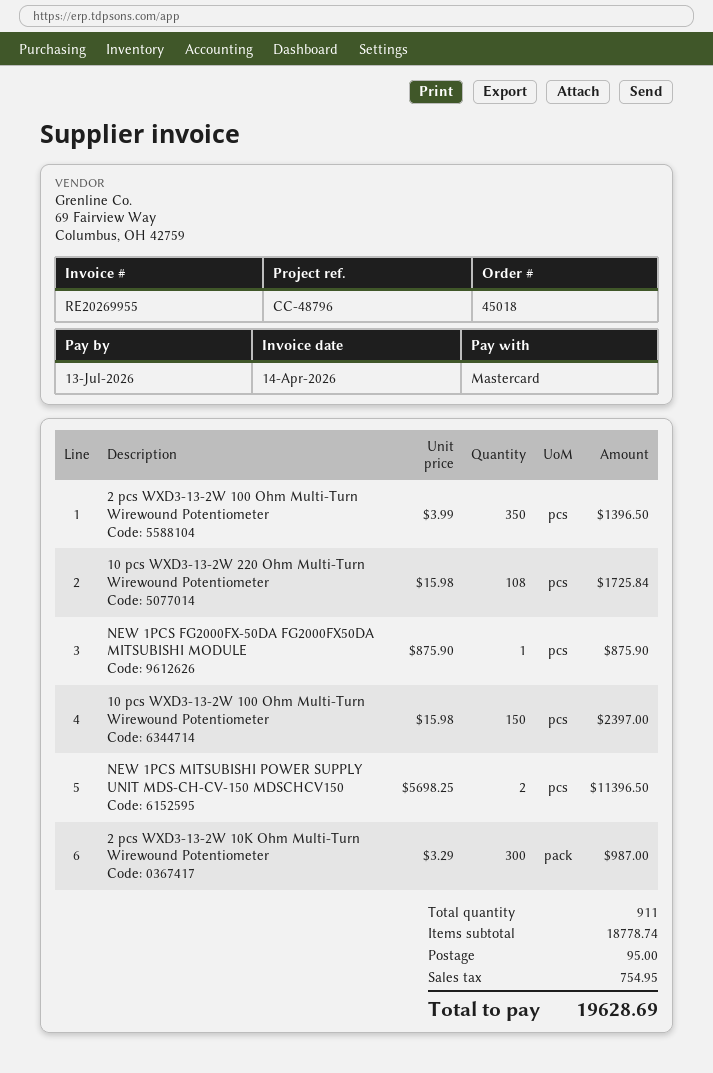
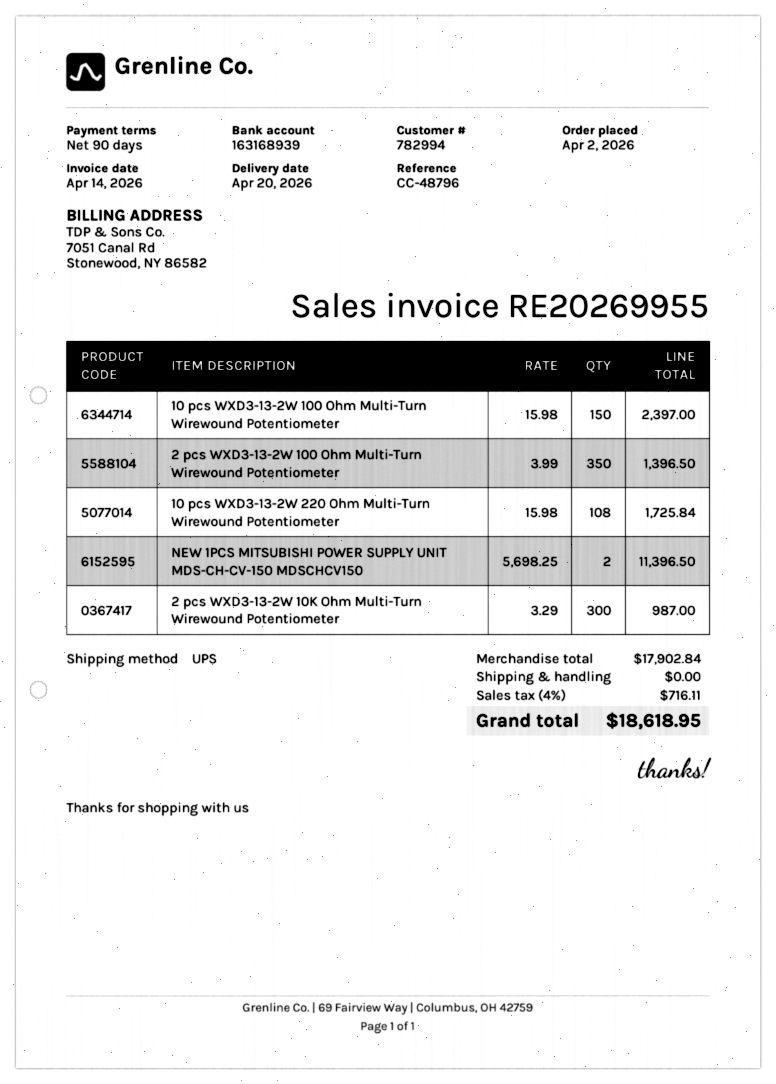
NEW 1PCS FG2000FX-50DA FG2000FX50DA MITSUBISHI MODULE: 1 x 875.90 = 875.90 -> none
subtotal: 18778.74 -> 17902.84
shipping: 95.00 -> 0.00
tax: 754.95 -> 716.11
total: 19628.69 -> 18618.95

